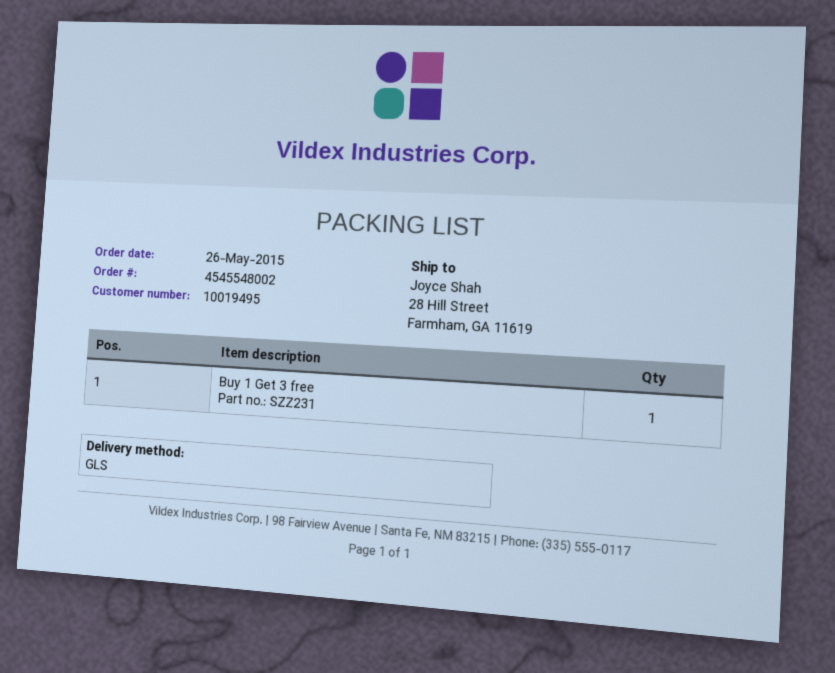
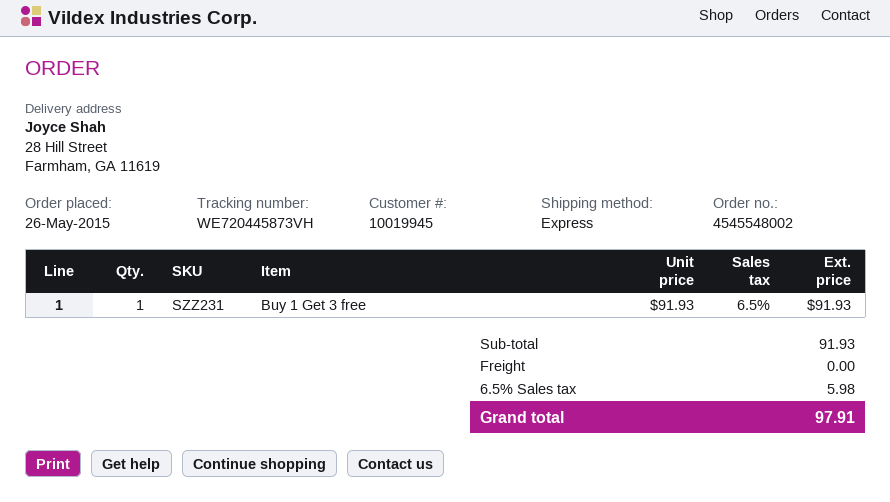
customer number: 10019495 -> 10019945
shipping method: GLS -> express

